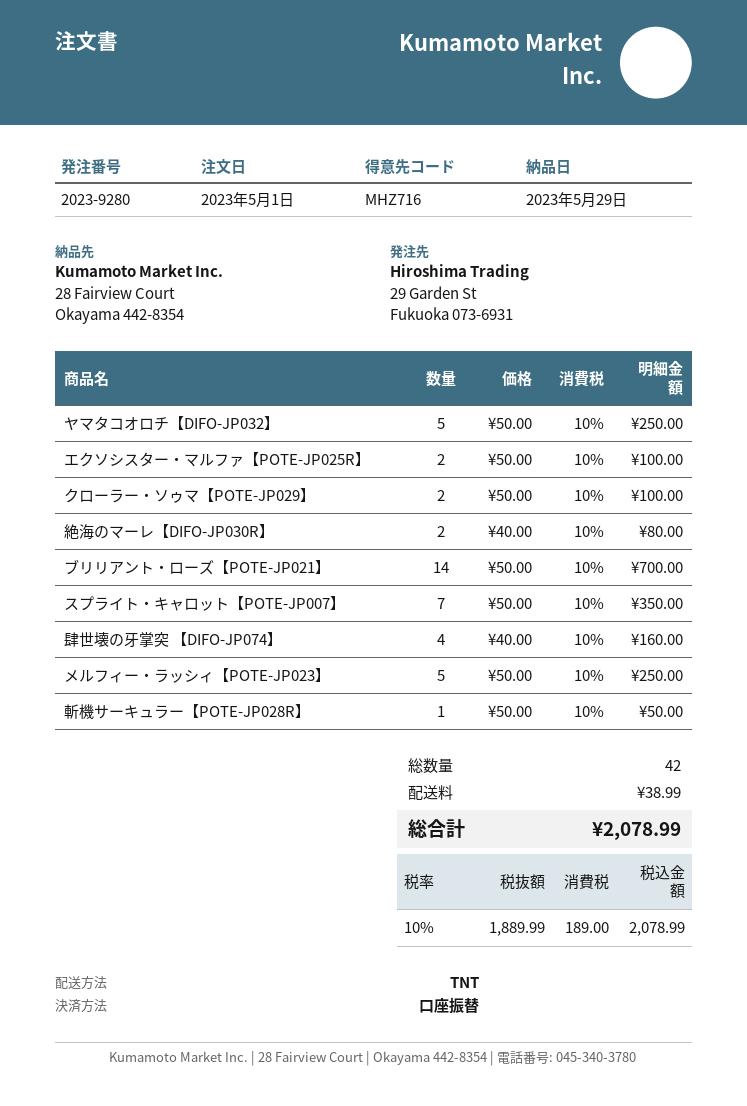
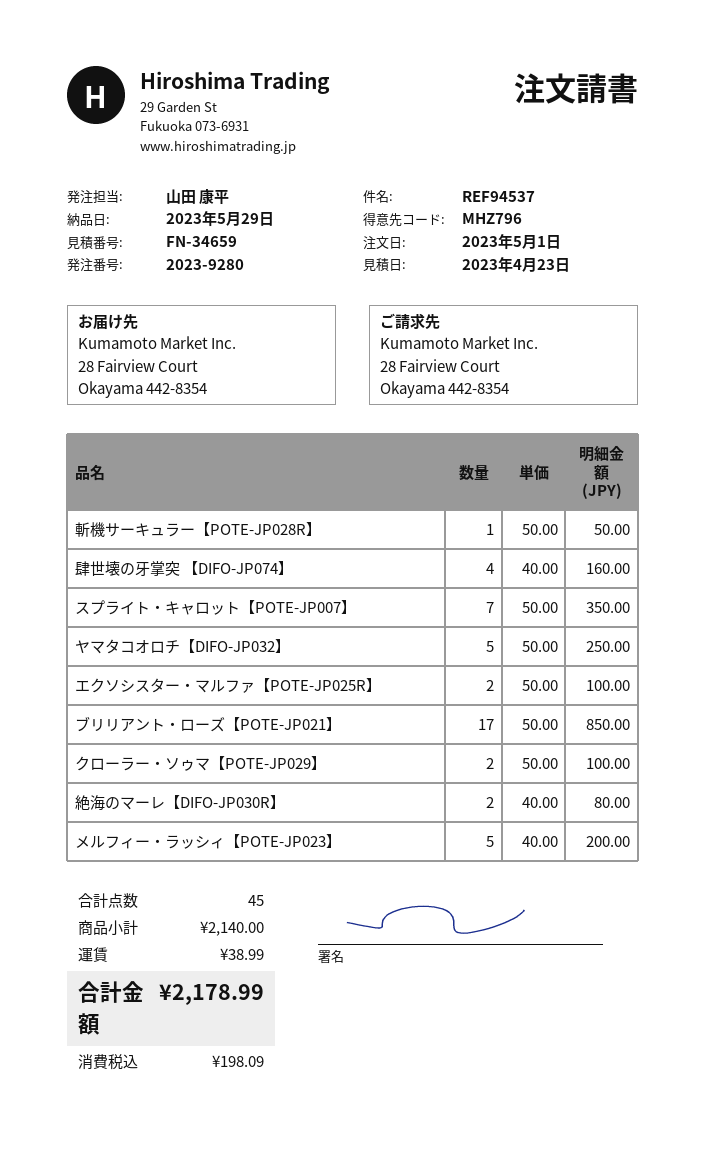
customer number: MHZ716 -> MHZ796
ブリリアント・ローズ【POTE-JP021】: 14 x 50.00 = 700.00 -> 17 x 50.00 = 850.00
メルフィー・ラッシィ【POTE-JP023】: 5 x 50.00 = 250.00 -> 5 x 40.00 = 200.00
total quantity: 42 -> 45
tax: 189.00 -> 198.09
total: 2078.99 -> 2178.99

